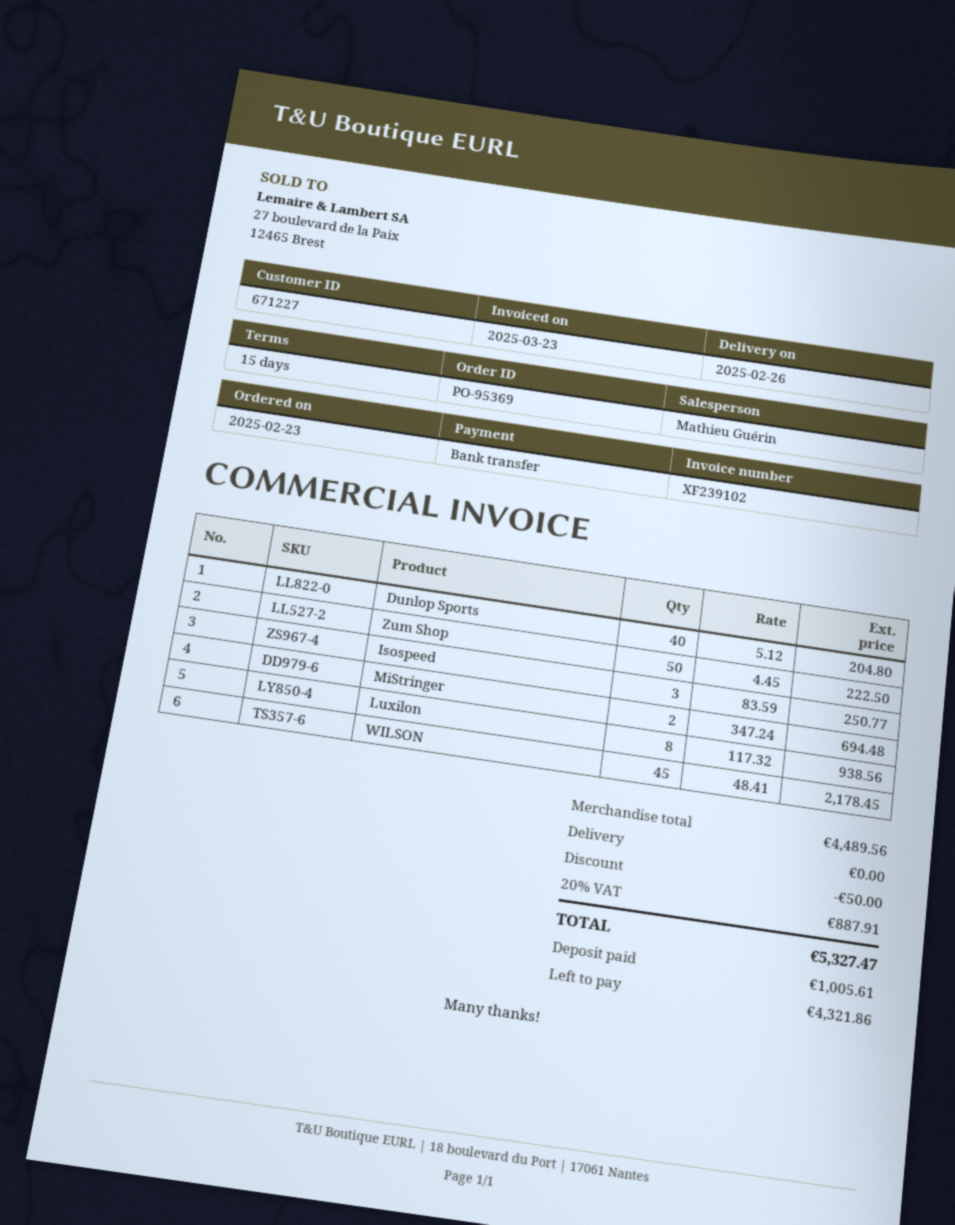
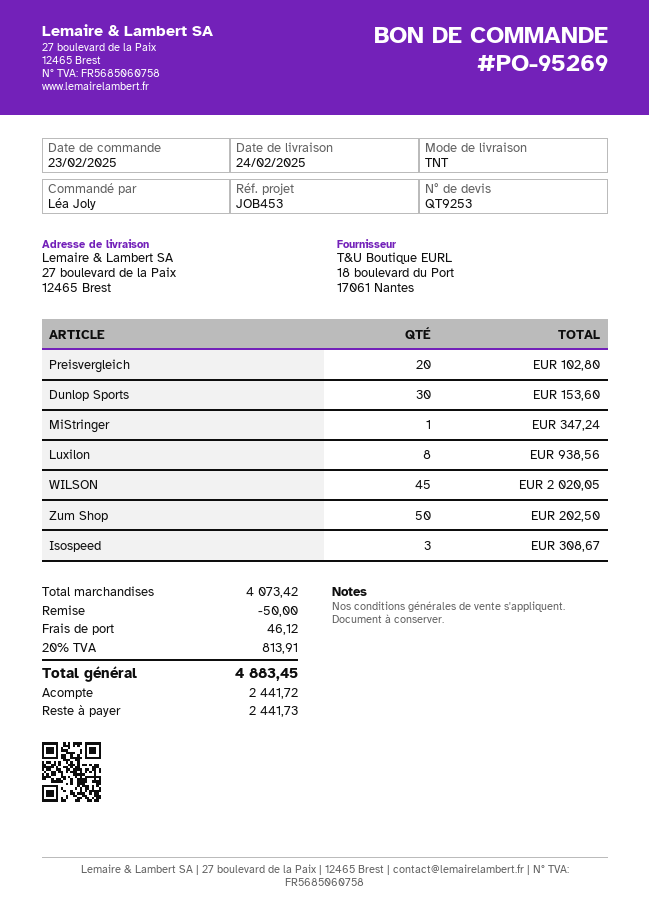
order number: PO-95369 -> PO-95269
delivery date: 2025-02-26 -> 2025-02-24
Dunlop Sports: 40 for 204.80 -> 30 for 153.60
Zum Shop: 50 for 222.50 -> 50 for 202.50
Isospeed: 3 for 250.77 -> 3 for 308.67
MiStringer: 2 for 694.48 -> 1 for 347.24
WILSON: 45 for 2178.45 -> 45 for 2020.05
Preisvergleich: none -> 20 for 102.80
subtotal: 4489.56 -> 4073.42
shipping: 0.00 -> 46.12
tax: 20% = 887.91 -> 20% = 813.91
total: 5327.47 -> 4883.45
deposit: 1005.61 -> 2441.72
balance: 4321.86 -> 2441.73

